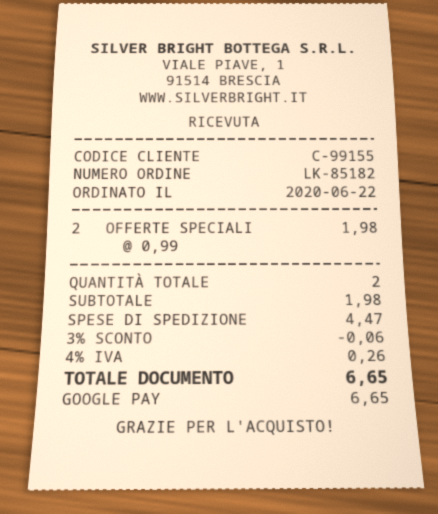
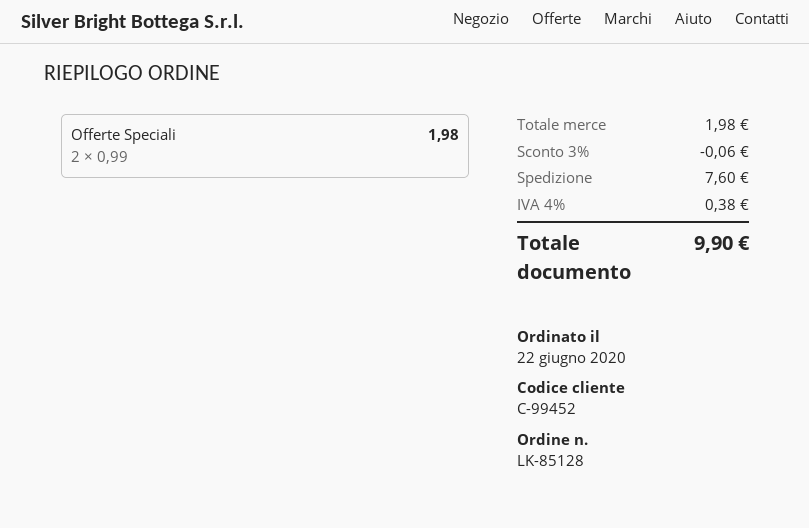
order number: LK-85182 -> LK-85128
customer number: C-99155 -> C-99452
shipping: 4.47 -> 7.60
tax: 4% = 0.26 -> 4% = 0.38
total: 6.65 -> 9.90

